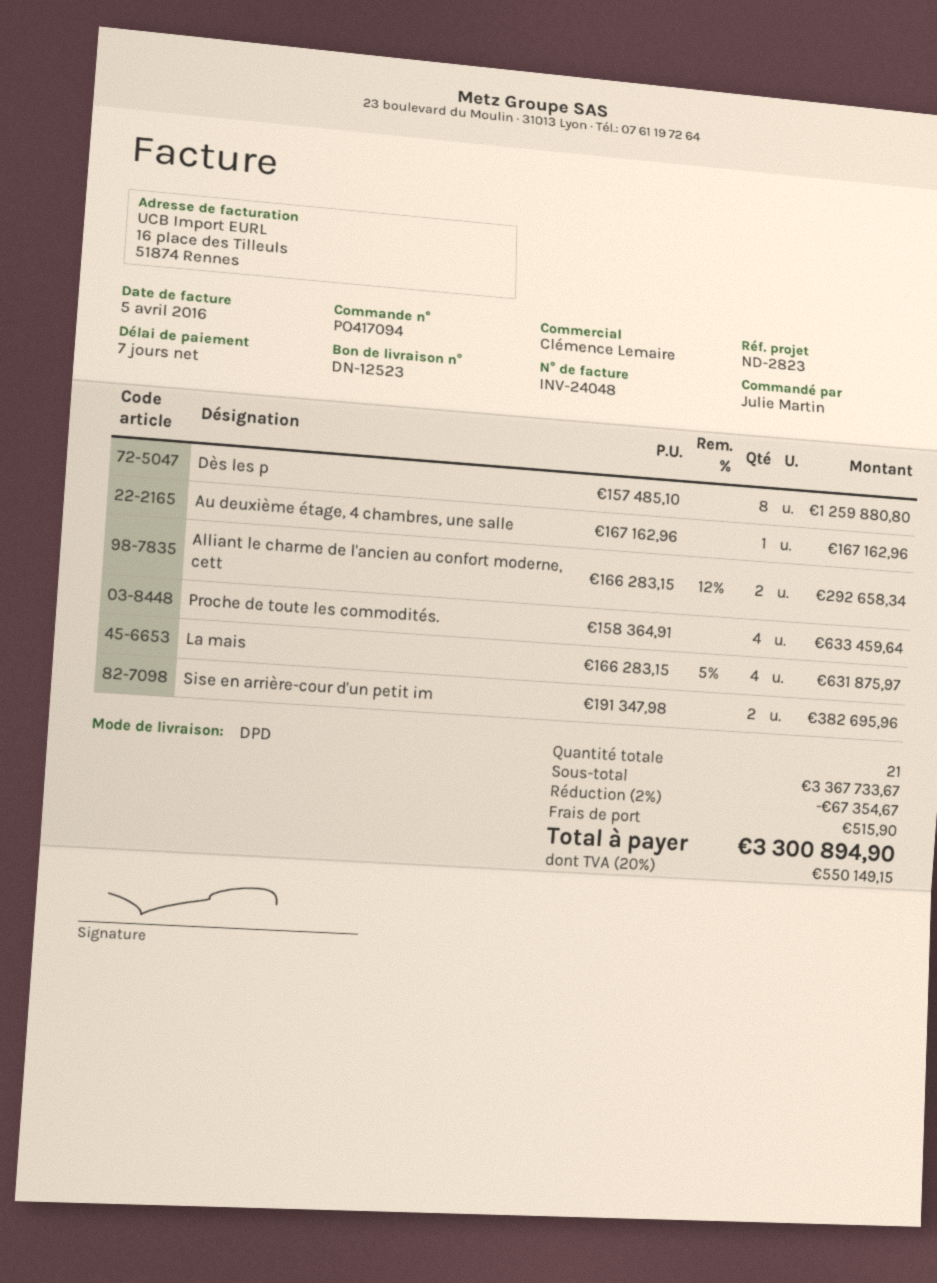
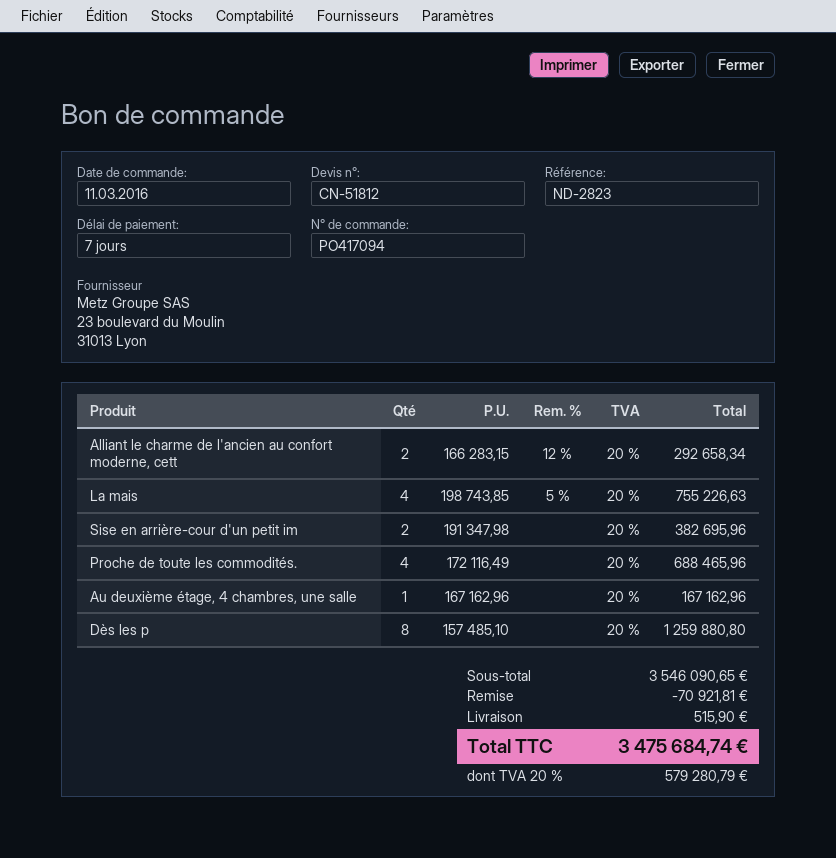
Proche de toute les commodités.: 4 x 158364.91 = 633459.64 -> 4 x 172116.49 = 688465.96
La mais: 4 x 166283.15 - 5% = 631875.97 -> 4 x 198743.85 - 5% = 755226.63
subtotal: 3367733.67 -> 3546090.65
discount: 67354.67 -> 70921.81
tax: 20% = 550149.15 -> 20% = 579280.79
total: 3300894.90 -> 3475684.74

